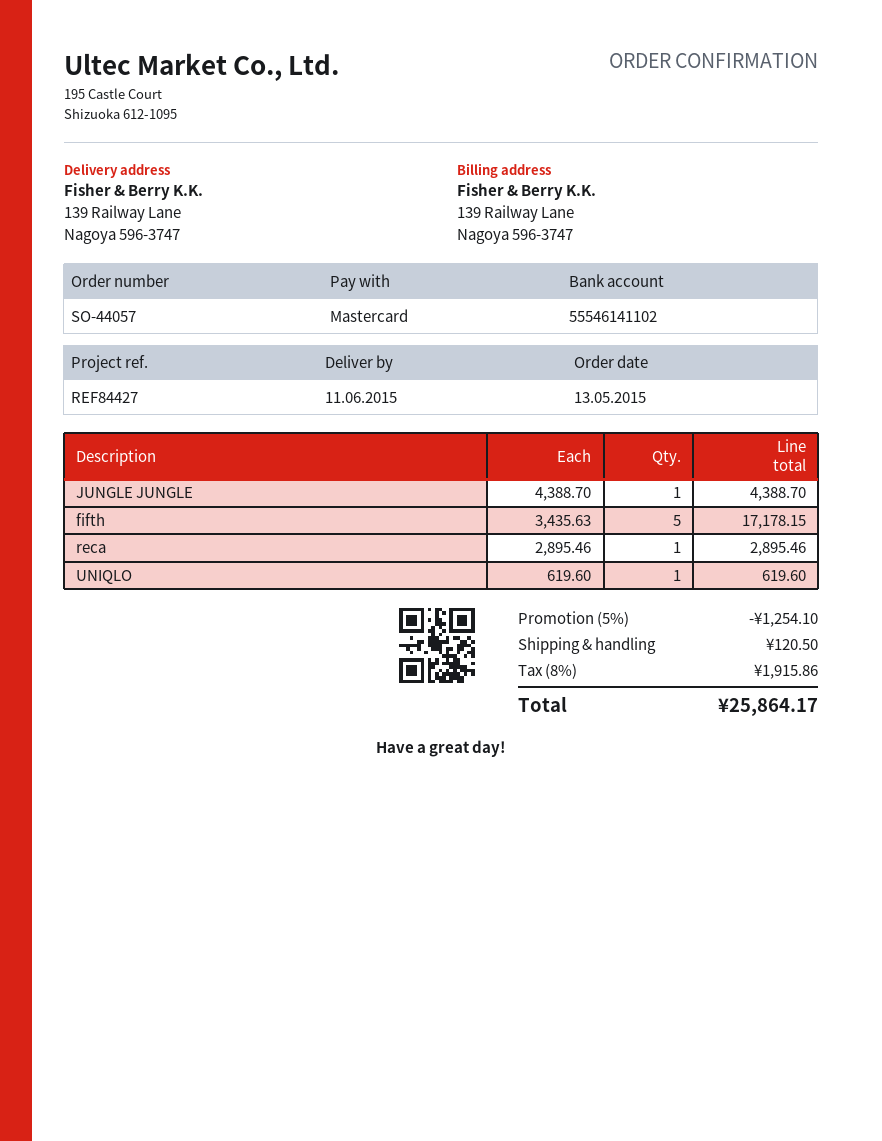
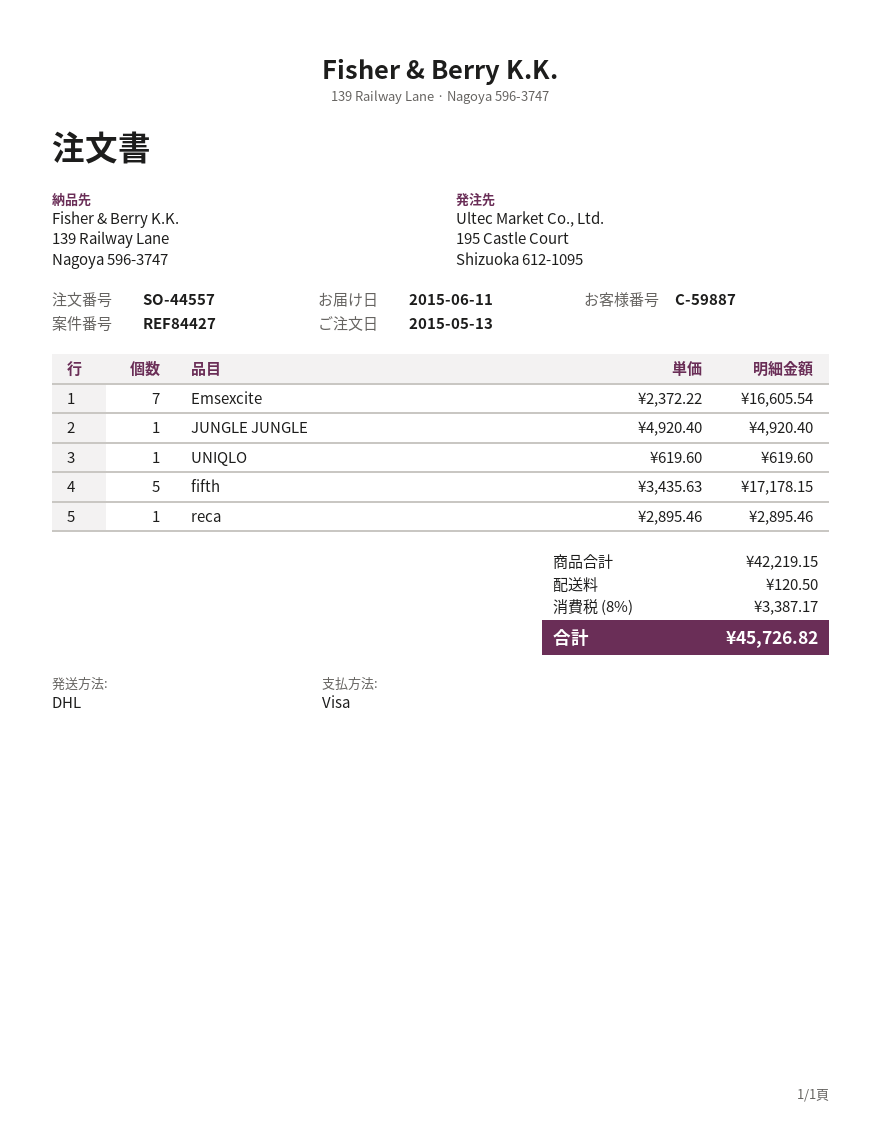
order number: SO-44057 -> SO-44557
payment method: Mastercard -> Visa
JUNGLE JUNGLE: 1 x 4388.70 = 4388.70 -> 1 x 4920.40 = 4920.40
Emsexcite: none -> 7 x 2372.22 = 16605.54
discount: 5% = 1254.10 -> none
tax: 8% = 1915.86 -> 8% = 3387.17
total: 25864.17 -> 45726.82

